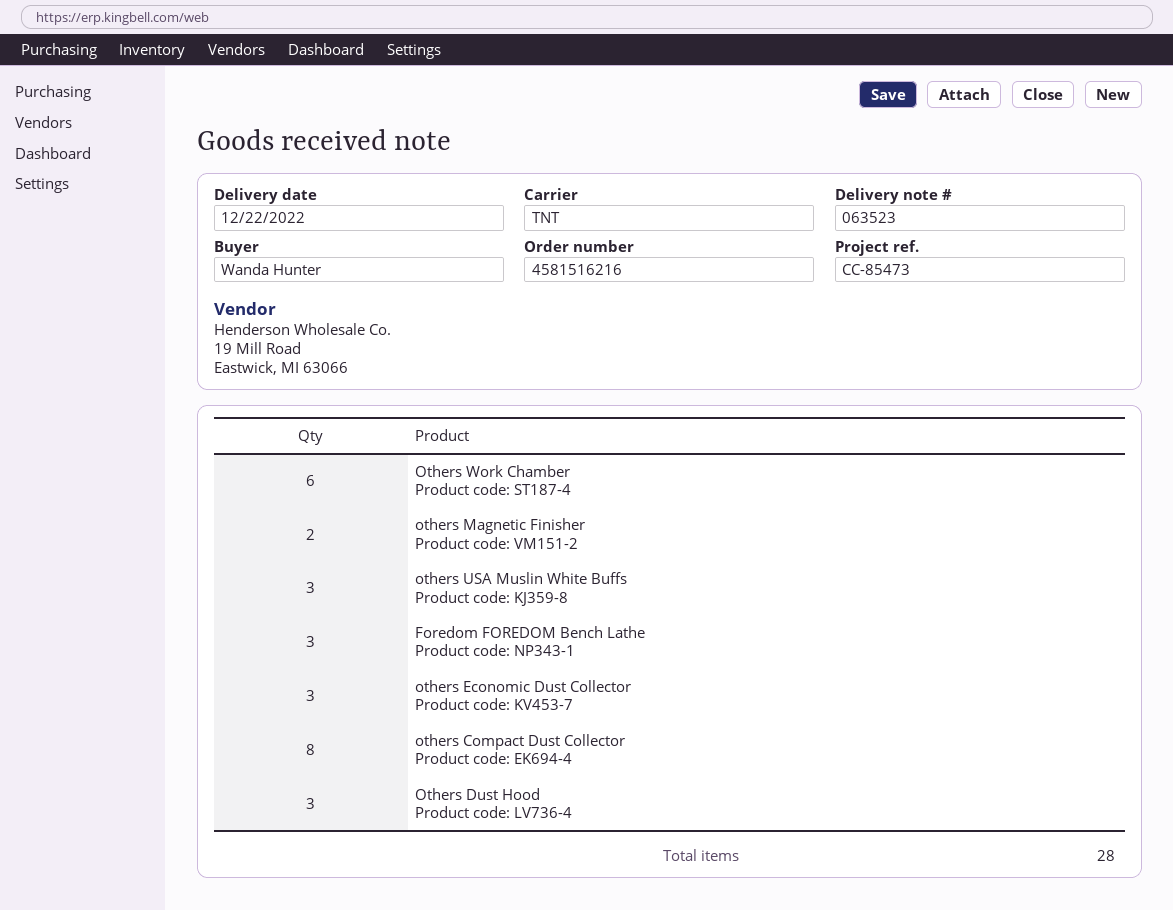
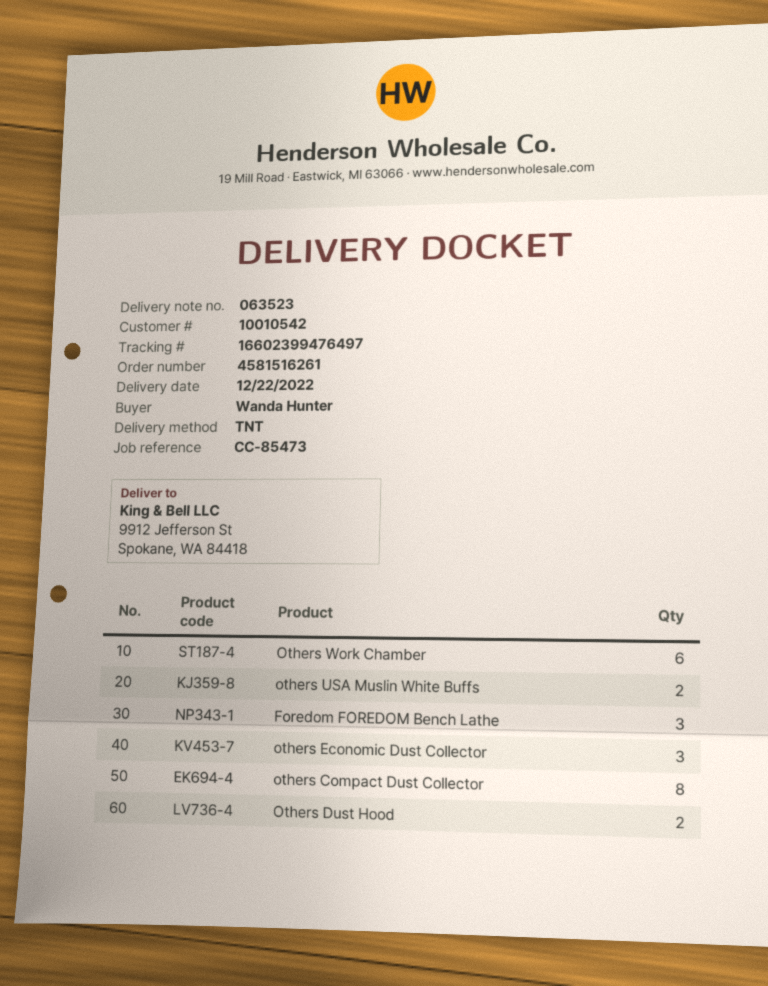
order number: 4581516216 -> 4581516261
others Magnetic Finisher: 2 -> none
others USA Muslin White Buffs: 3 -> 2
Others Dust Hood: 3 -> 2

